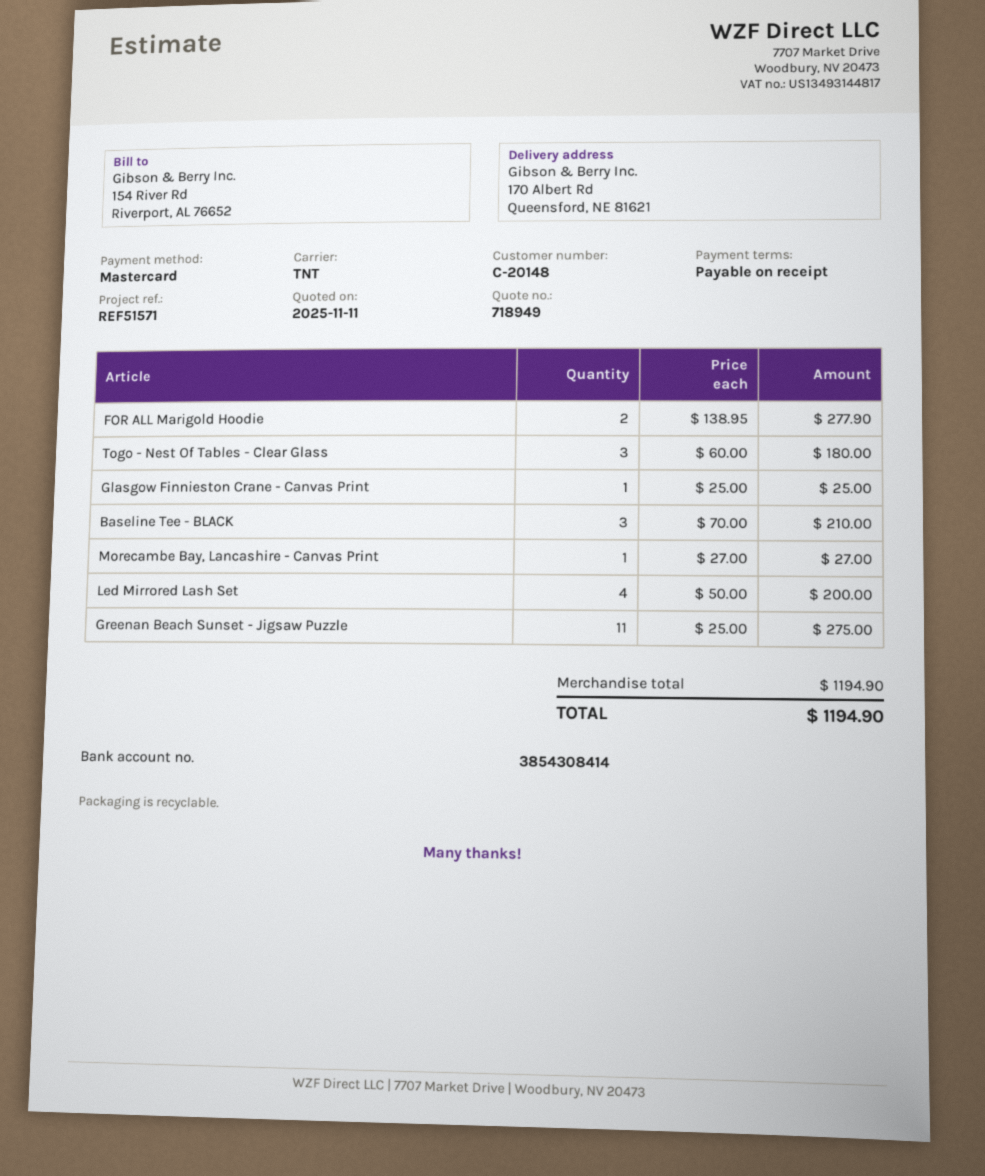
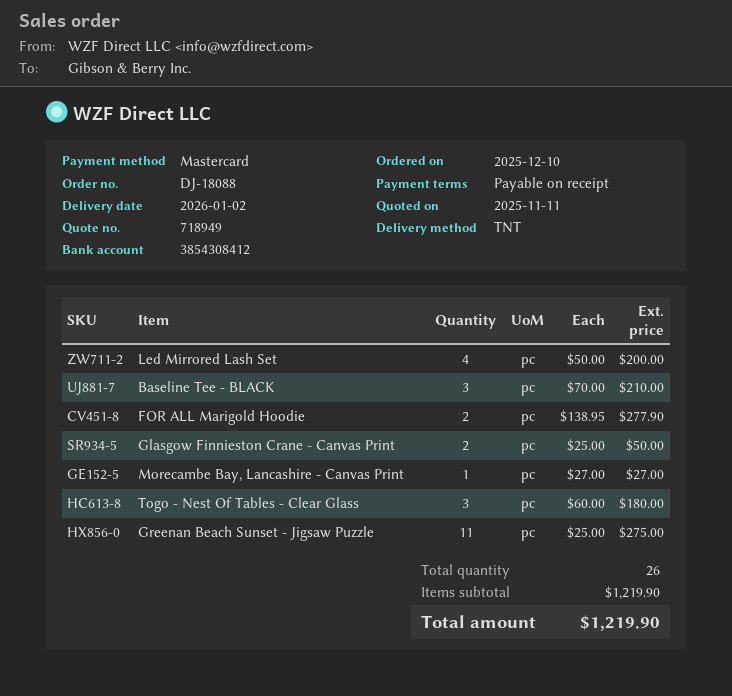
bank account: 3854308414 -> 3854308412
Glasgow Finnieston Crane - Canvas Print: 1 x 25.00 = 25.00 -> 2 x 25.00 = 50.00
subtotal: 1194.90 -> 1219.90
total: 1194.90 -> 1219.90

